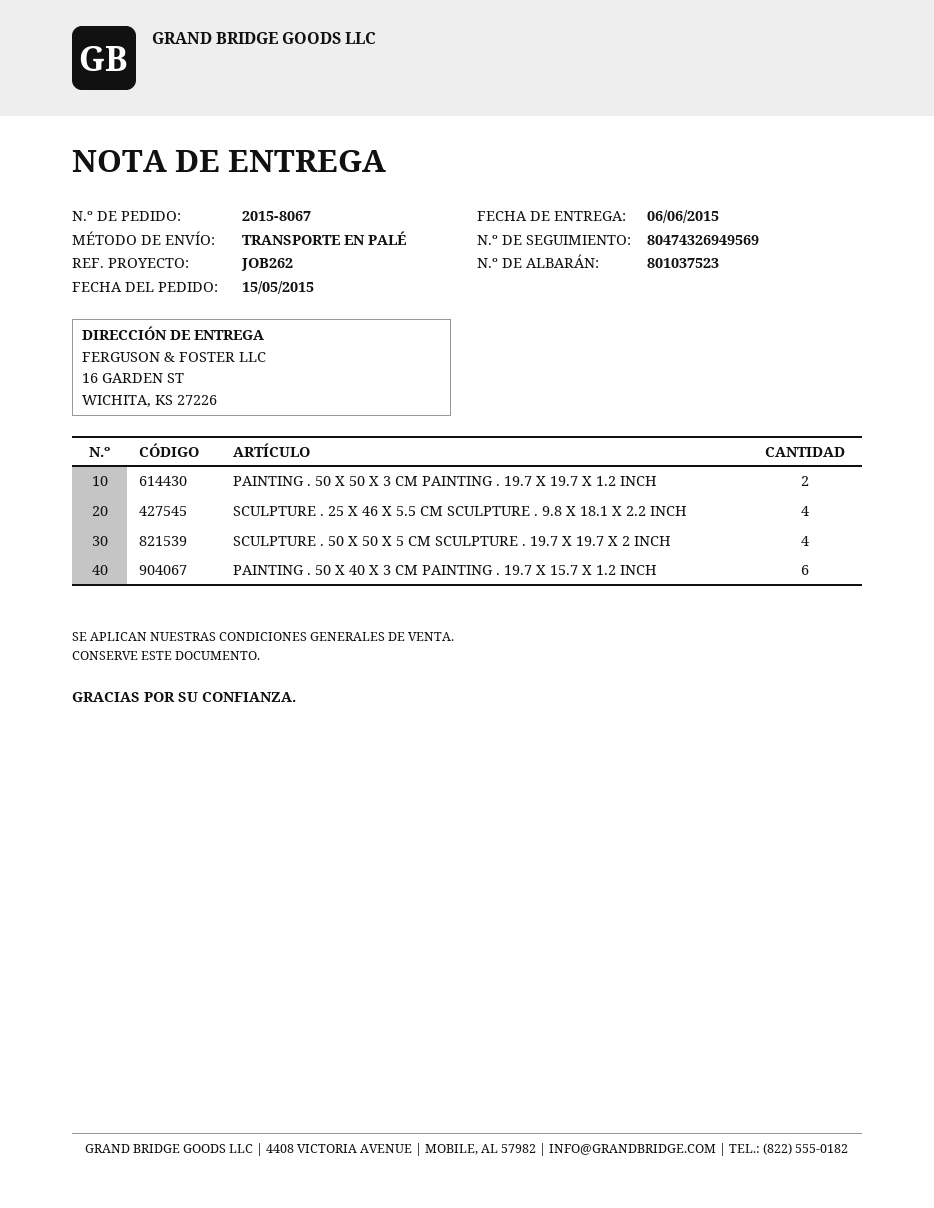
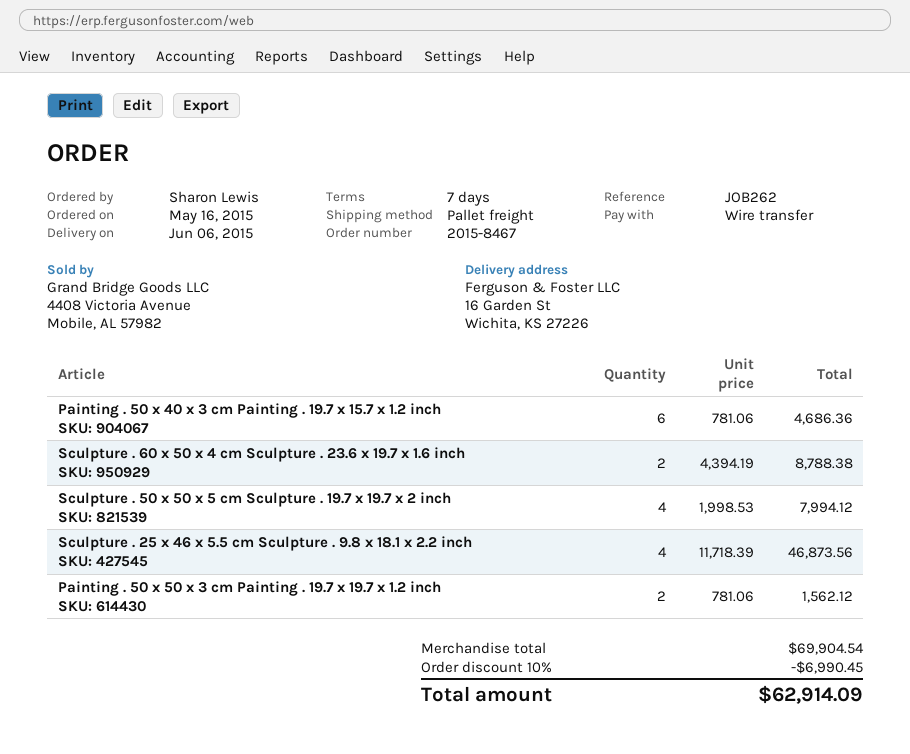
order number: 2015-8067 -> 2015-8467
order date: 2015-05-15 -> 2015-05-16
Sculpture . 60 x 50 x 4 cm Sculpture . 23.6 x 19.7 x 1.6 inch: none -> 2

